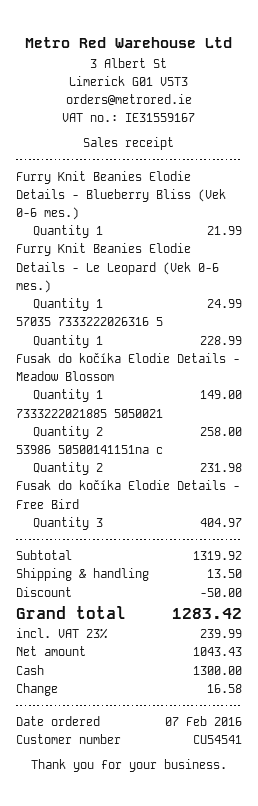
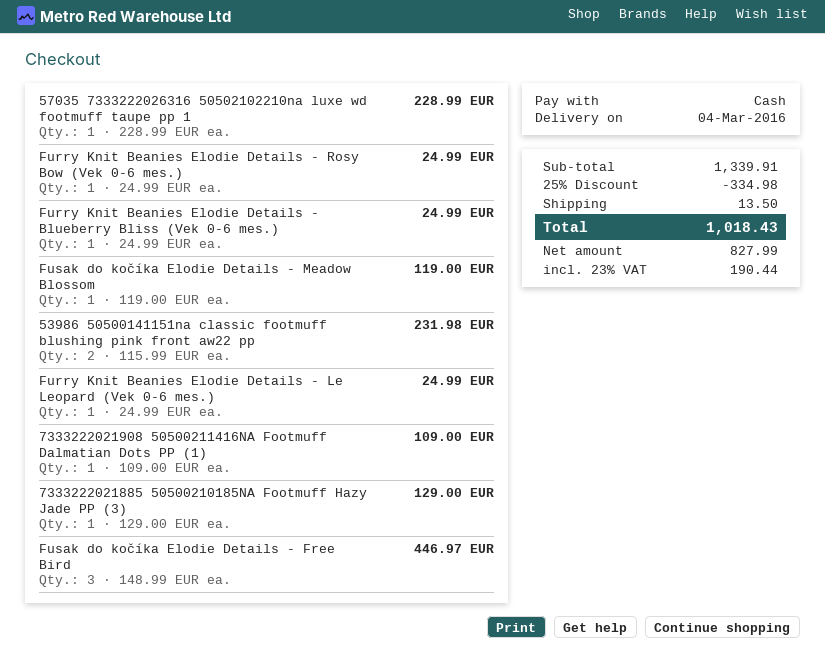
Furry Knit Beanies Elodie Details - Blueberry Bliss (Vek 0-6 mes.): 1 for 21.99 -> 1 for 24.99
Fusak do kočíka Elodie Details - Meadow Blossom: 1 for 149.00 -> 1 for 119.00
7333222021885 5050021: 2 for 258.00 -> 1 for 129.00
Fusak do kočíka Elodie Details - Free Bird: 3 for 404.97 -> 3 for 446.97
Furry Knit Beanies Elodie Details - Rosy Bow (Vek 0-6 mes.): none -> 1 for 24.99
7333222021908 50500211416NA Footmuff Dalmatian Dots PP (1): none -> 1 for 109.00
subtotal: 1319.92 -> 1339.91
discount: 50.00 -> 334.98
net: 1043.43 -> 827.99
tax: 23% = 239.99 -> 23% = 190.44
total: 1283.42 -> 1018.43

